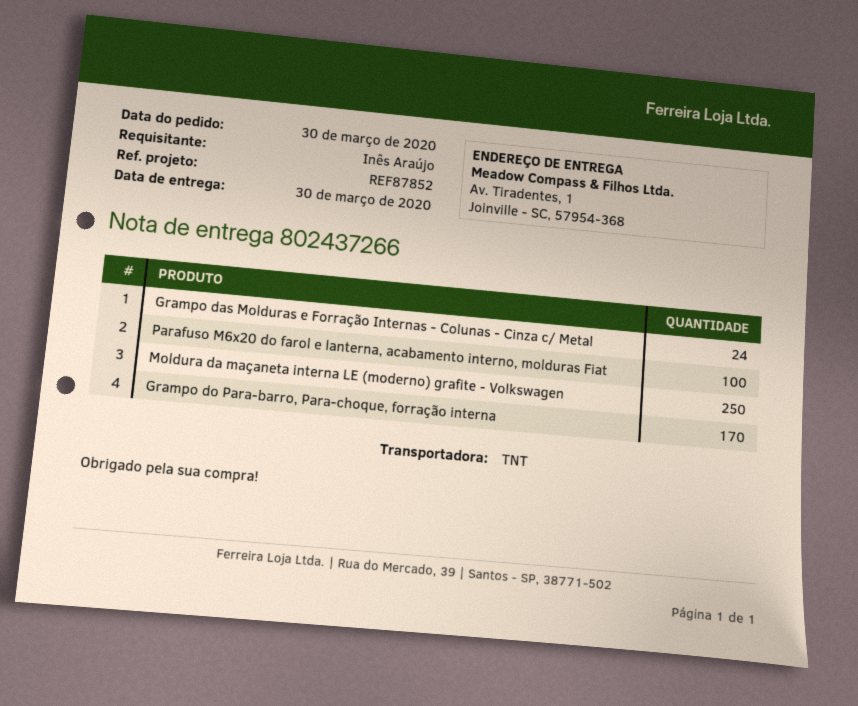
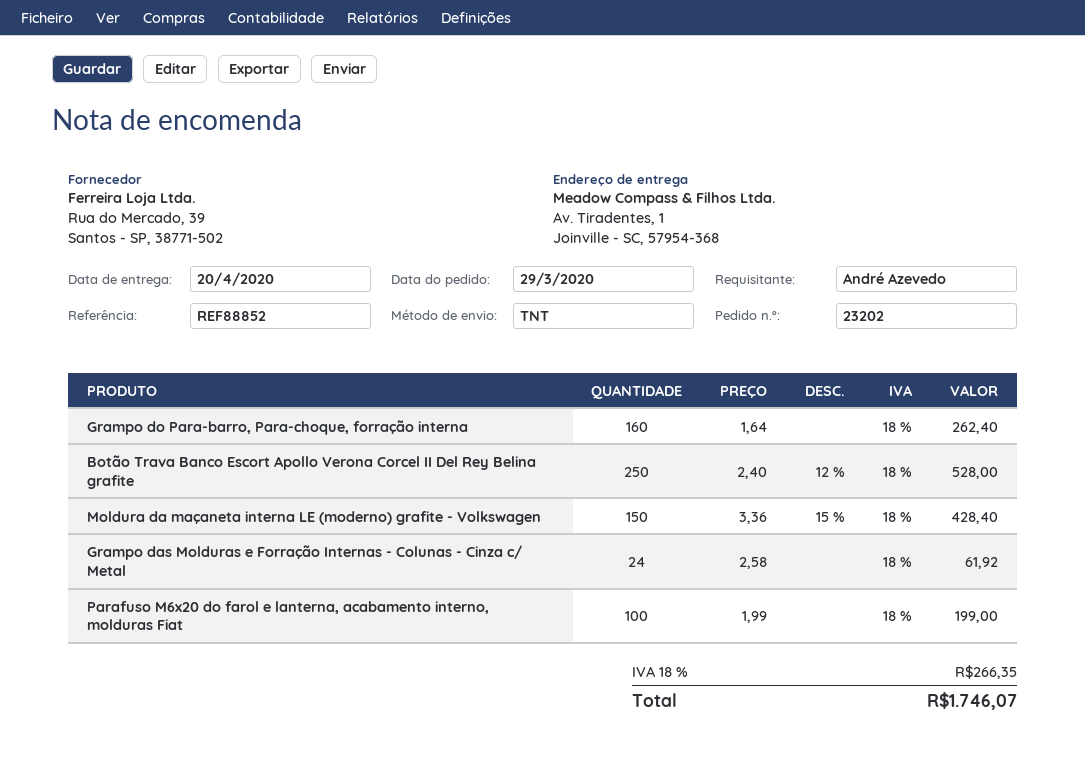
order date: 2020-03-30 -> 2020-03-29
delivery date: 2020-03-30 -> 2020-04-20
reference: REF87852 -> REF88852
ordered by: Inês Araújo -> André Azevedo
Moldura da maçaneta interna LE (moderno) grafite - Volkswagen: 250 -> 150
Grampo do Para-barro, Para-choque, forração interna: 170 -> 160
Botão Trava Banco Escort Apollo Verona Corcel II Del Rey Belina grafite: none -> 250

